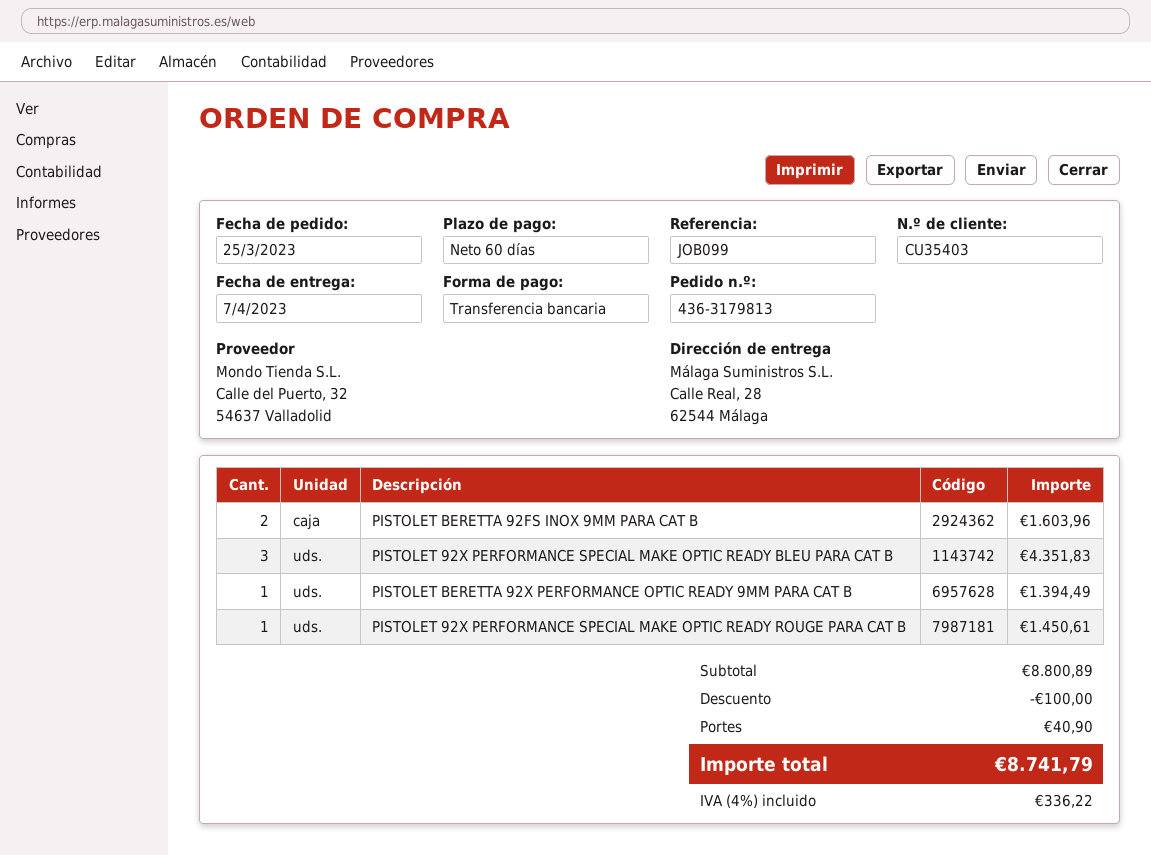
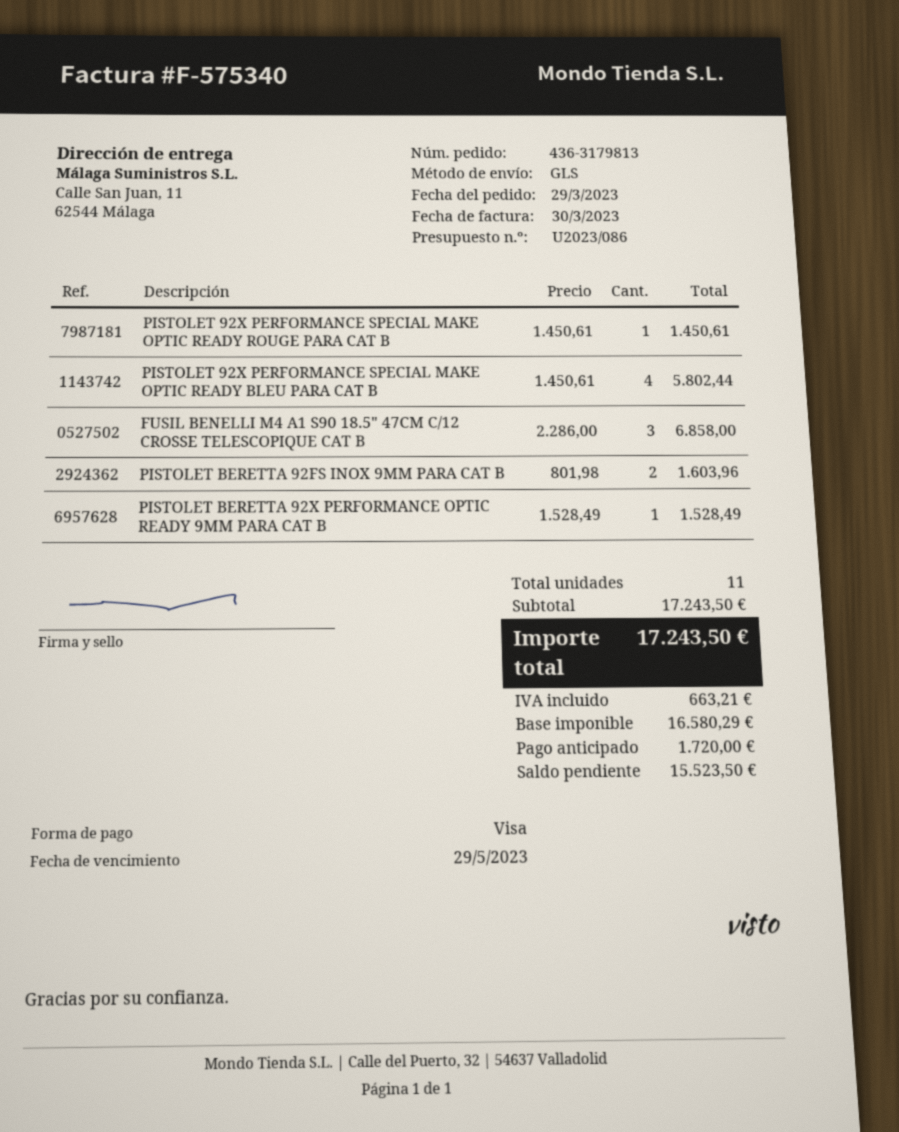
order date: 2023-03-25 -> 2023-03-29
payment method: bank transfer -> Visa
ship to: Calle Real, 28, 62544 Málaga -> Calle San Juan, 11, 62544 Málaga
PISTOLET 92X PERFORMANCE SPECIAL MAKE OPTIC READY BLEU PARA CAT B: 3 for 4351.83 -> 4 for 5802.44
PISTOLET BERETTA 92X PERFORMANCE OPTIC READY 9MM PARA CAT B: 1 for 1394.49 -> 1 for 1528.49
FUSIL BENELLI M4 A1 S90 18.5" 47CM C/12 CROSSE TELESCOPIQUE CAT B: none -> 3 for 6858.00
subtotal: 8800.89 -> 17243.50
discount: 100.00 -> none
shipping: 40.90 -> none
tax: 336.22 -> 663.21
total: 8741.79 -> 17243.50

